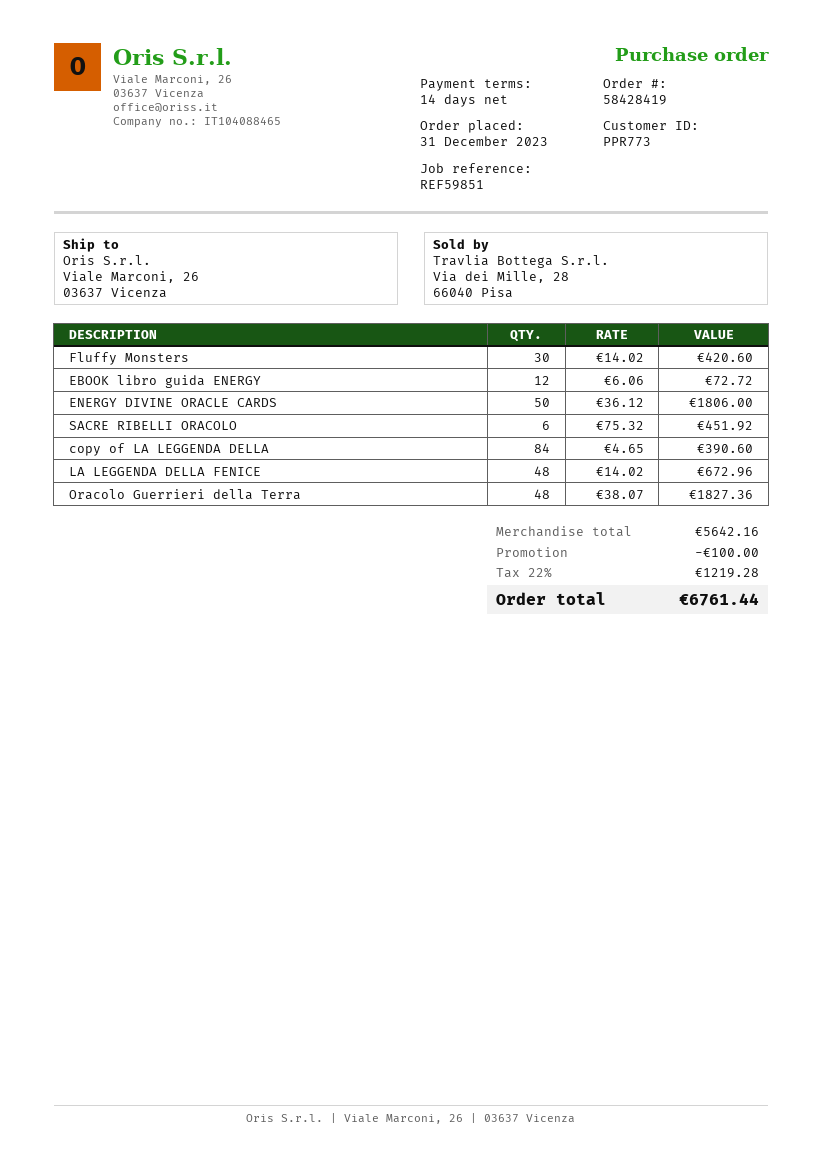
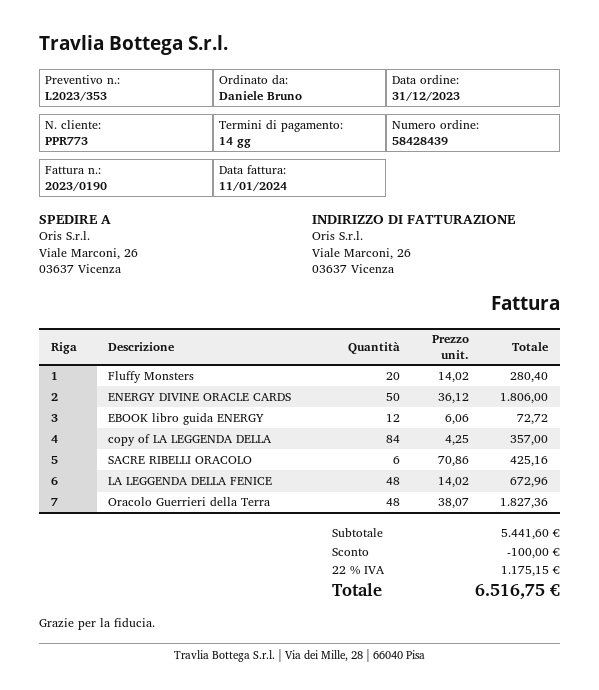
order number: 58428419 -> 58428439
Fluffy Monsters: 30 x 14.02 = 420.60 -> 20 x 14.02 = 280.40
SACRE RIBELLI ORACOLO: 6 x 75.32 = 451.92 -> 6 x 70.86 = 425.16
copy of LA LEGGENDA DELLA: 84 x 4.65 = 390.60 -> 84 x 4.25 = 357.00
subtotal: 5642.16 -> 5441.60
tax: 22% = 1219.28 -> 22% = 1175.15
total: 6761.44 -> 6516.75

